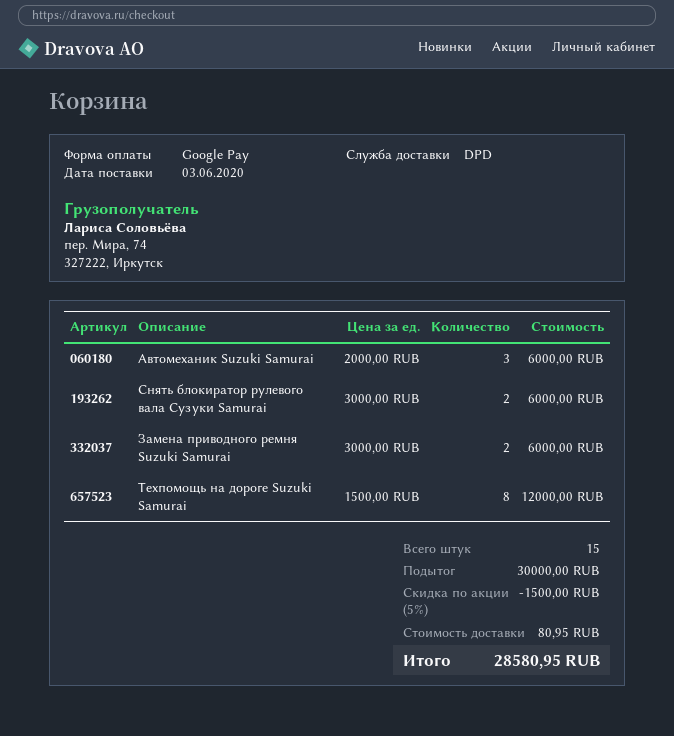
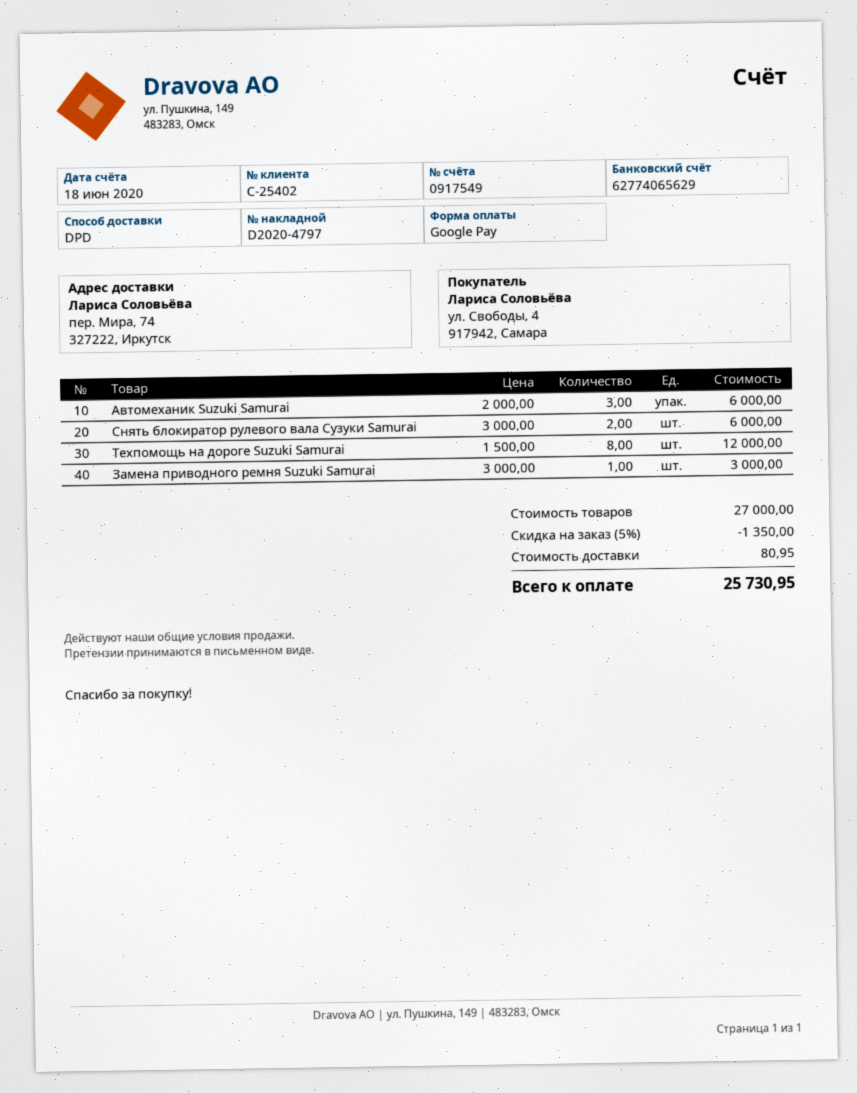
Замена приводного ремня Suzuki Samurai: 2 x 3000.00 = 6000.00 -> 1 x 3000.00 = 3000.00
subtotal: 30000.00 -> 27000.00
discount: 5% = 1500.00 -> 5% = 1350.00
total: 28580.95 -> 25730.95

